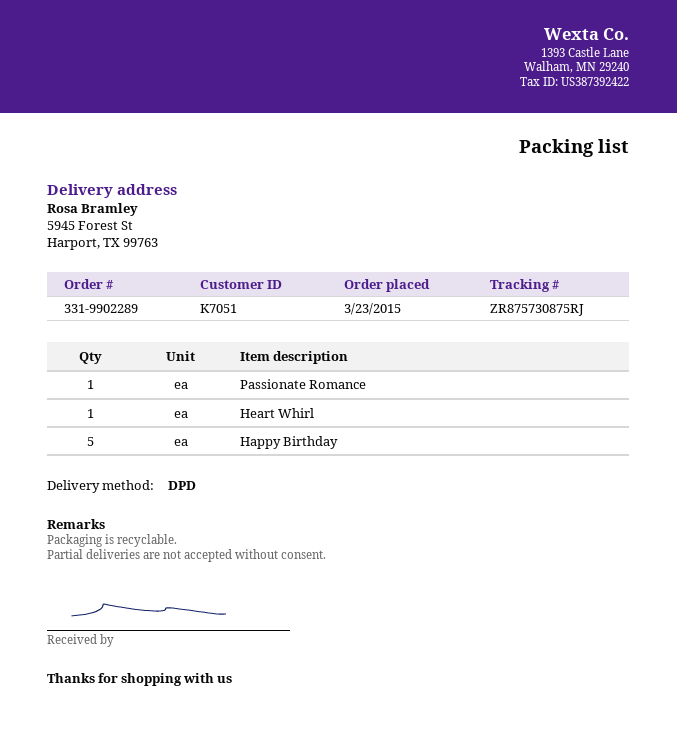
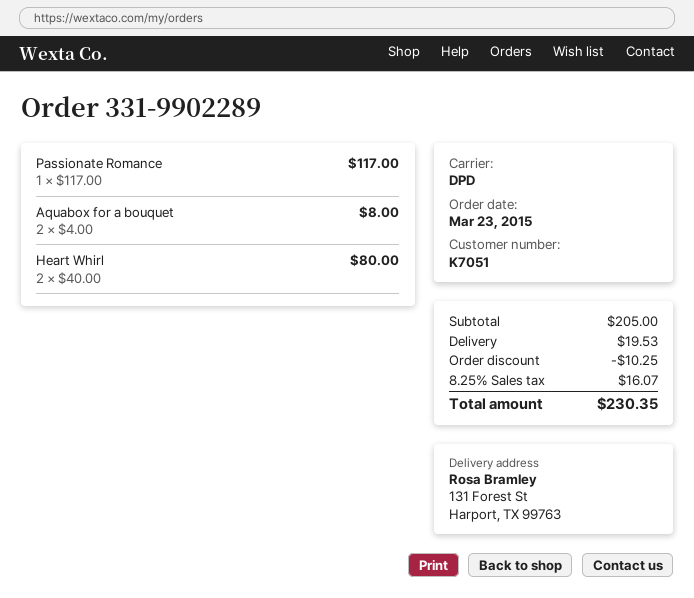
ship to: 5945 Forest St, Harport, TX 99763 -> 131 Forest St, Harport, TX 99763
Heart Whirl: 1 -> 2
Happy Birthday: 5 -> none
Aquabox for a bouquet: none -> 2

